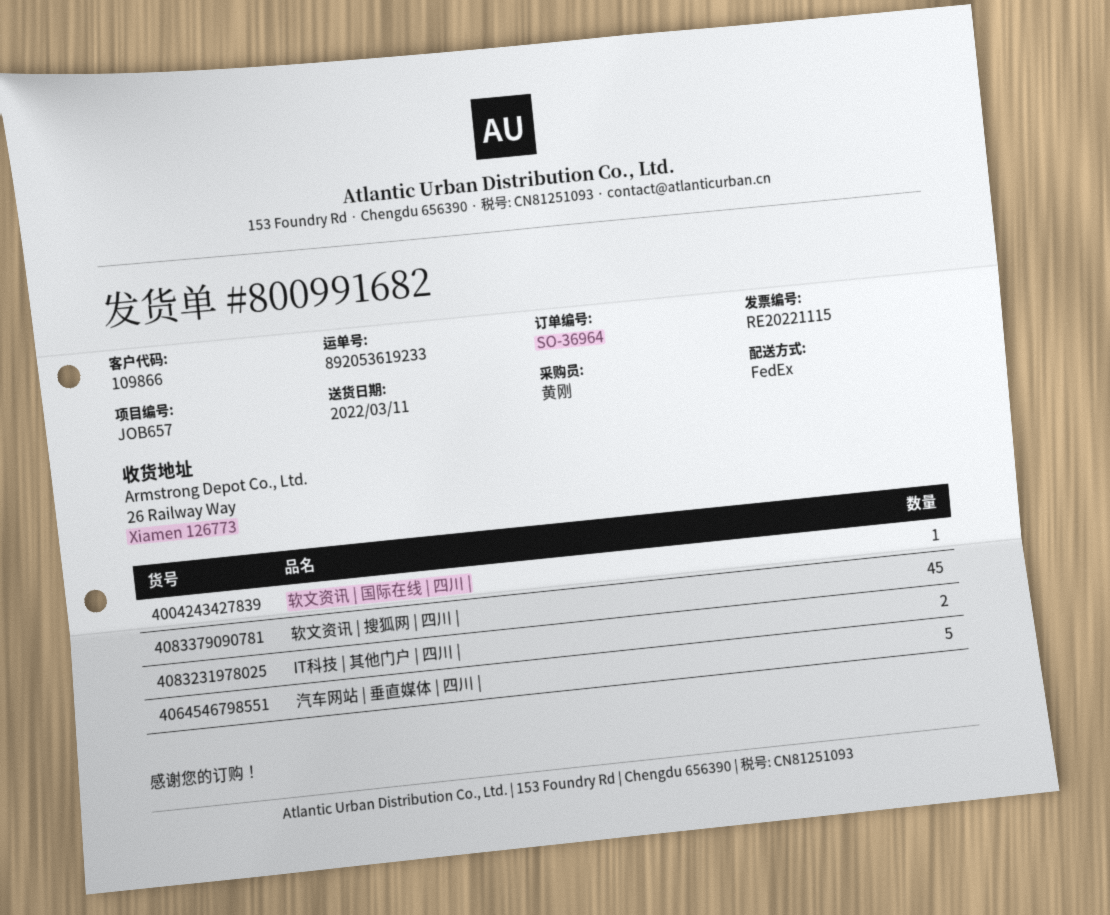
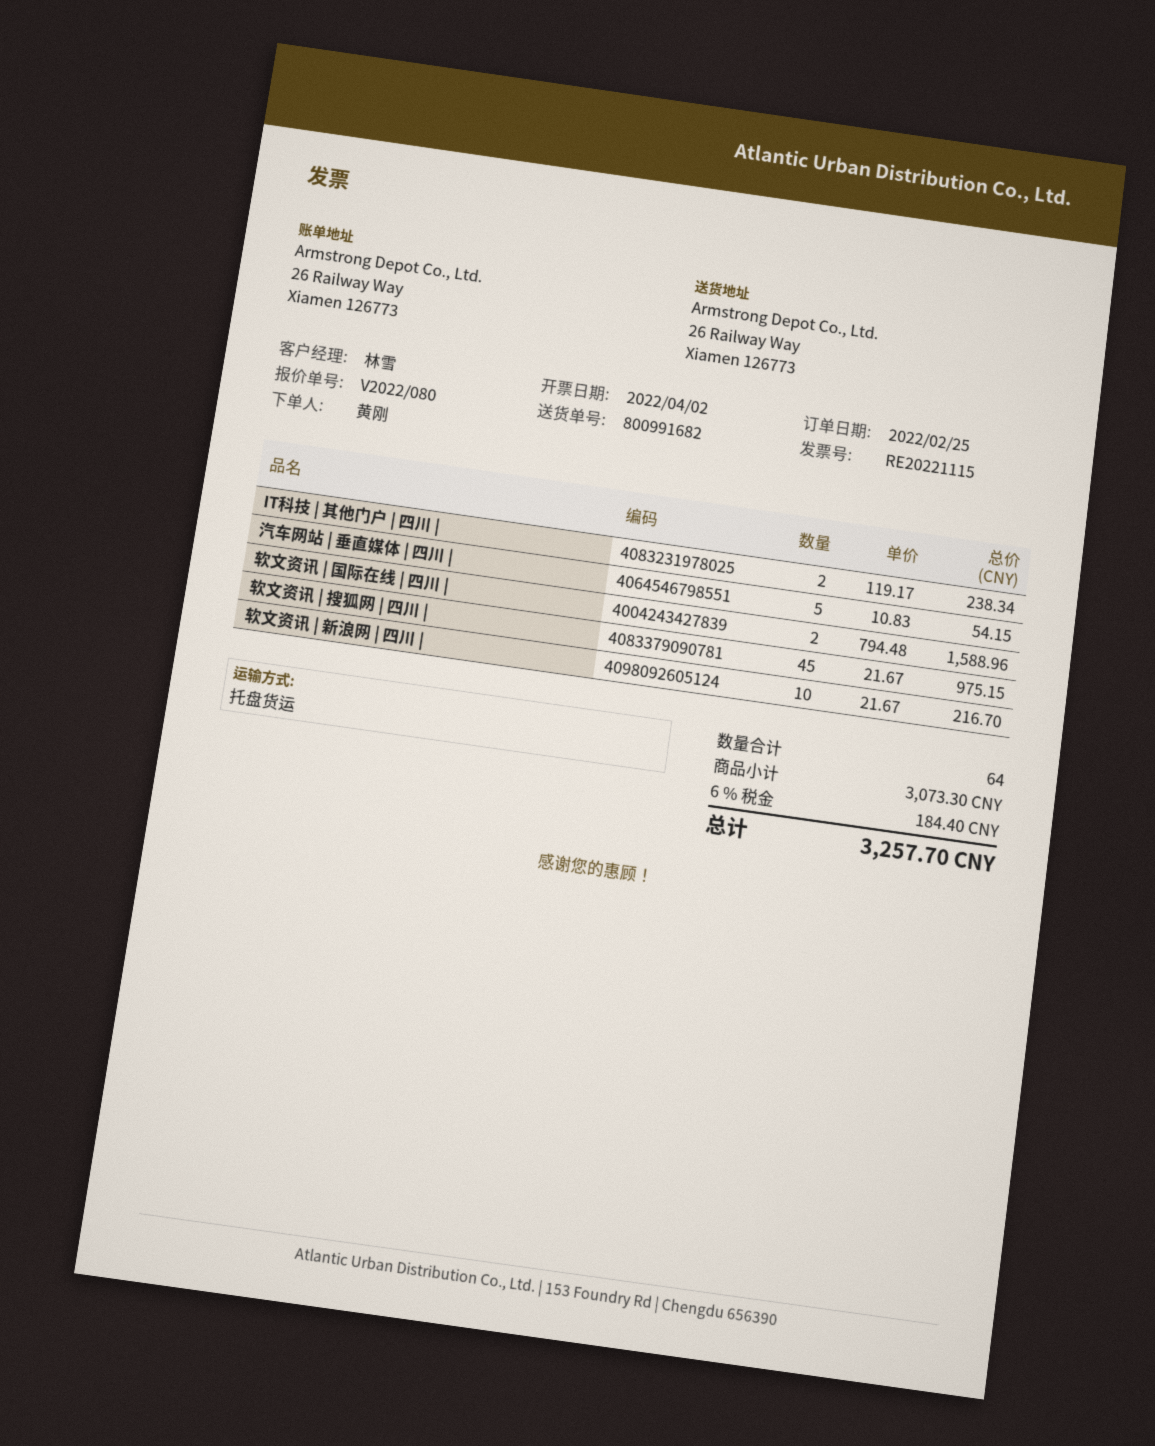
shipping method: FedEx -> pallet freight
软文资讯 | 国际在线 | 四川 |: 1 -> 2
软文资讯 | 新浪网 | 四川 |: none -> 10

